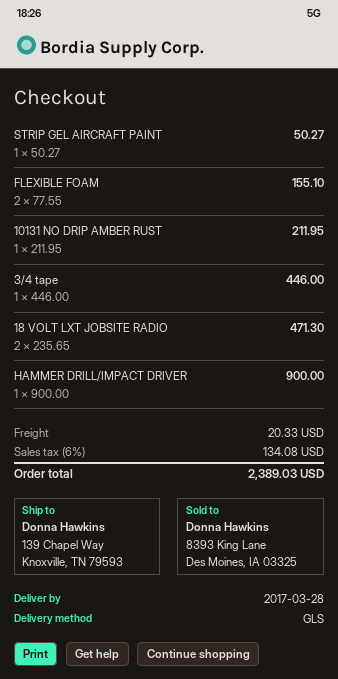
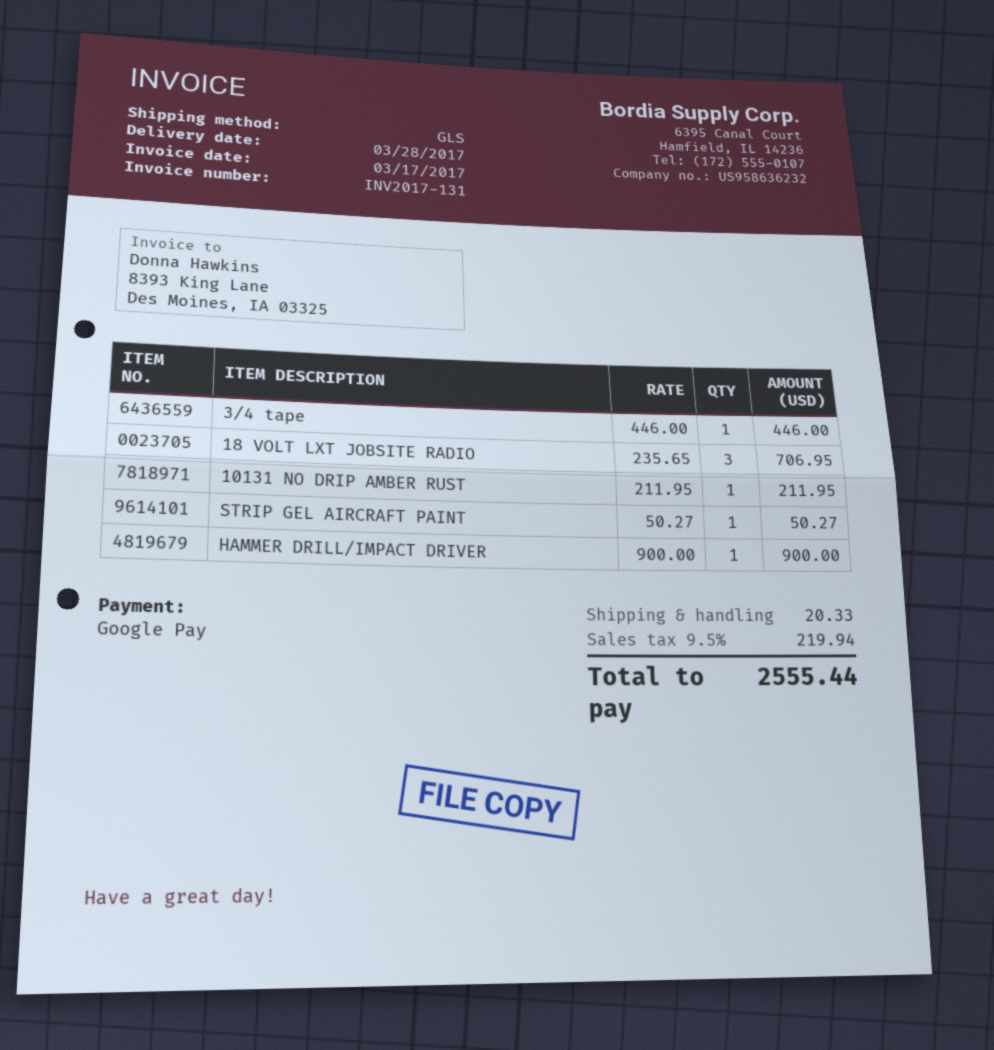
FLEXIBLE FOAM: 2 x 77.55 = 155.10 -> none
18 VOLT LXT JOBSITE RADIO: 2 x 235.65 = 471.30 -> 3 x 235.65 = 706.95
tax: 6% = 134.08 -> 9.5% = 219.94
total: 2389.03 -> 2555.44

